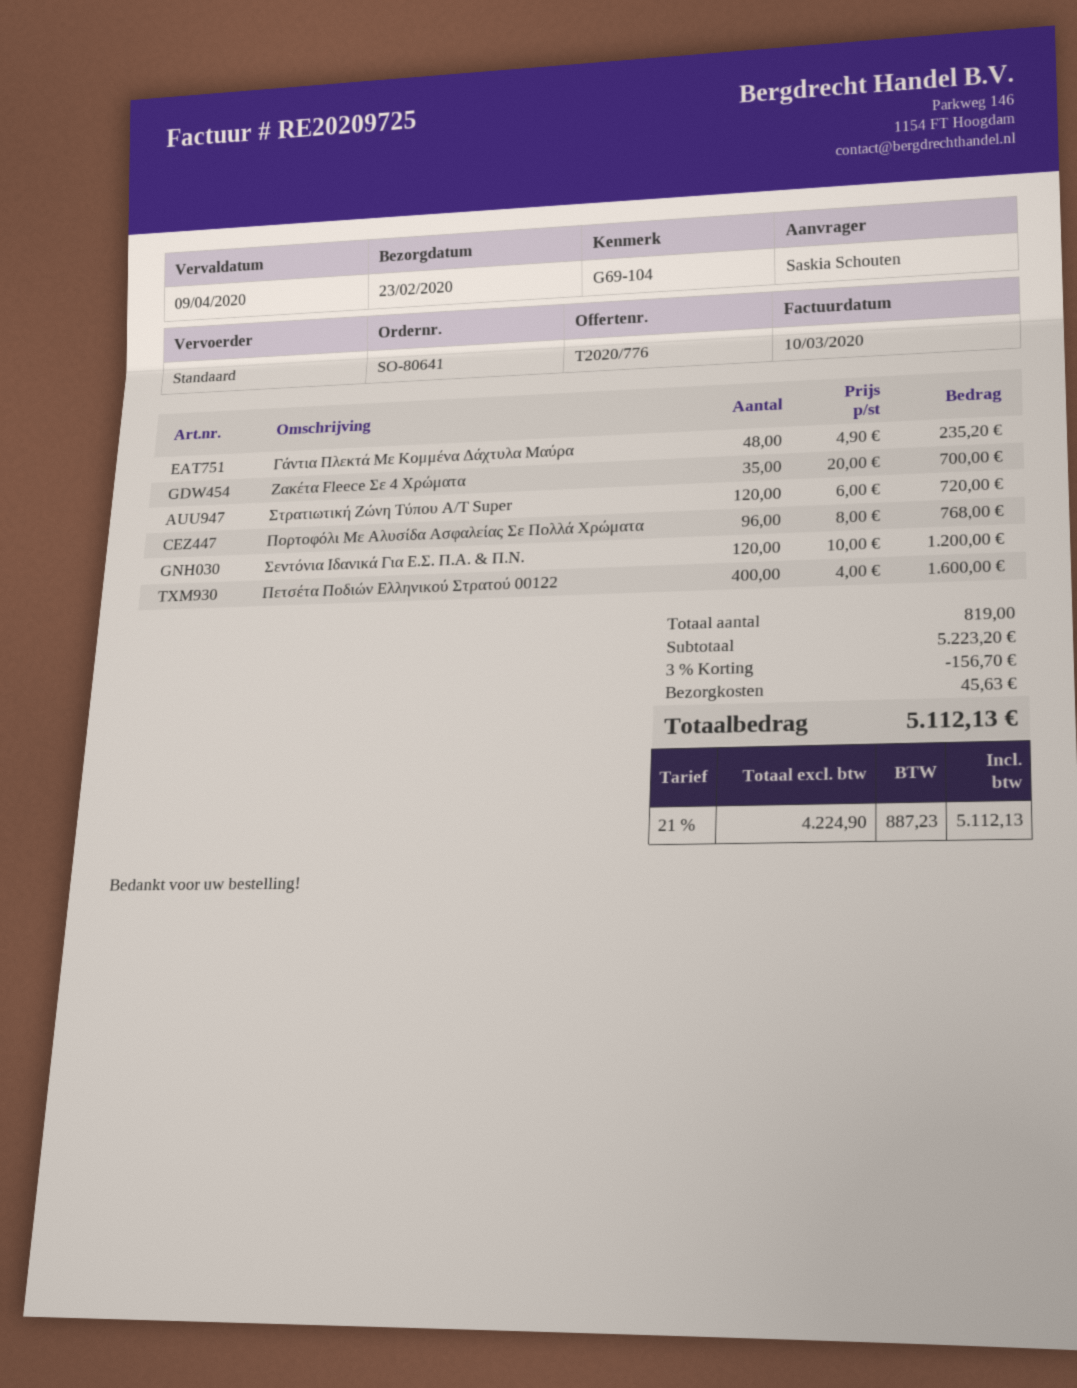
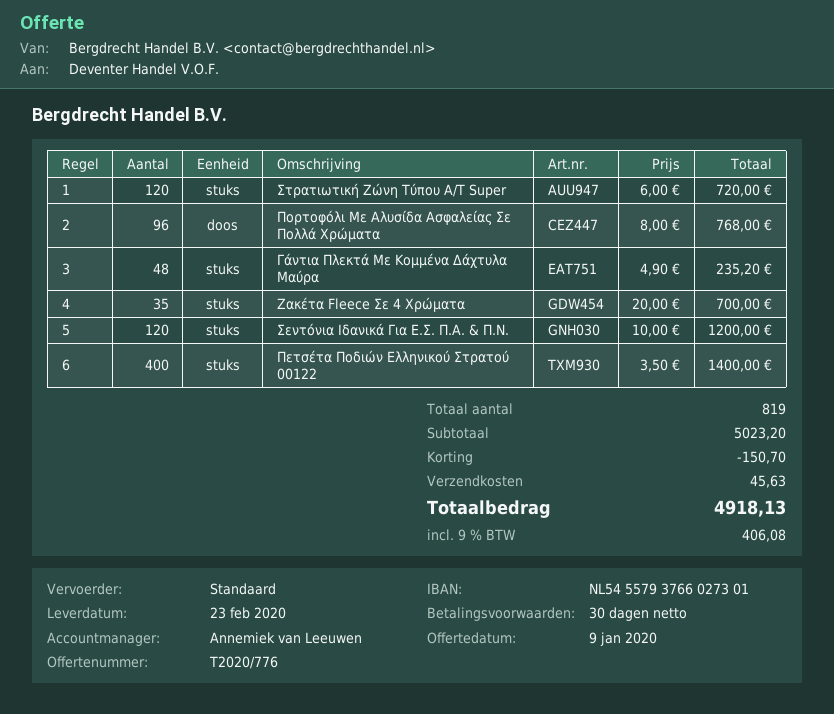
Πετσέτα Ποδιών Ελληνικού Στρατού 00122: 400 x 4.00 = 1600.00 -> 400 x 3.50 = 1400.00
subtotal: 5223.20 -> 5023.20
discount: 156.70 -> 150.70
tax: 21% = 887.23 -> 9% = 406.08
total: 5112.13 -> 4918.13

